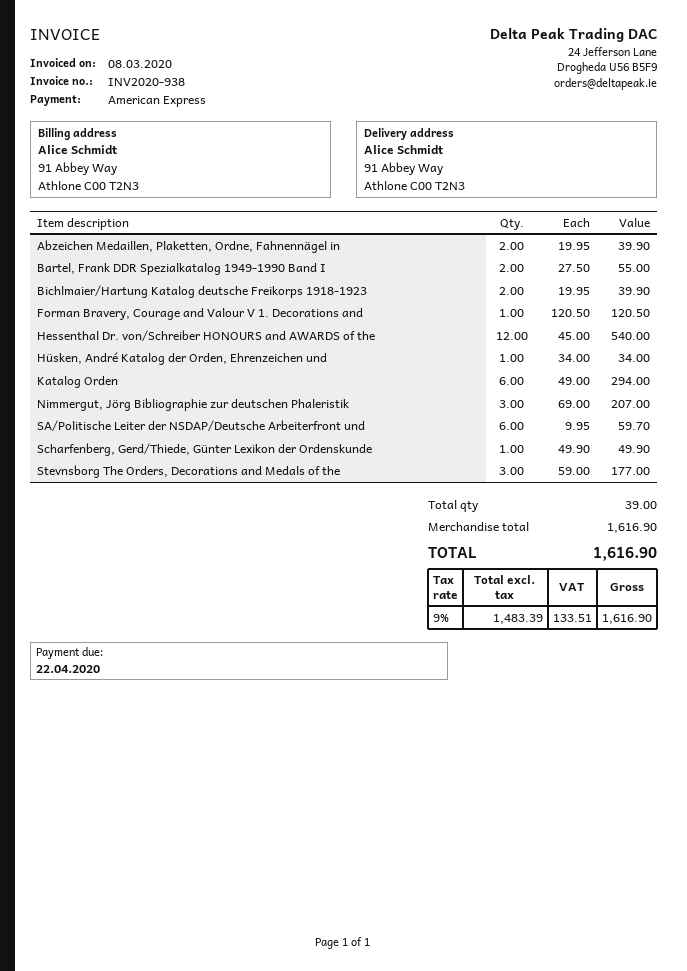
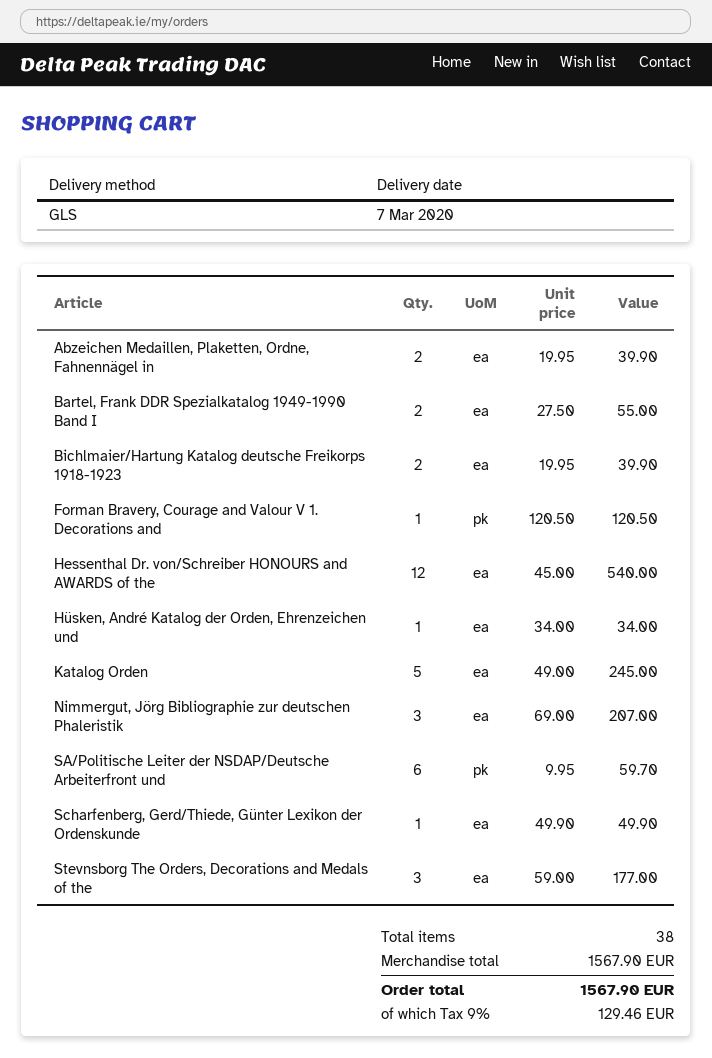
Katalog Orden: 6 x 49.00 = 294.00 -> 5 x 49.00 = 245.00
total quantity: 39 -> 38
subtotal: 1616.90 -> 1567.90
tax: 9% = 133.51 -> 9% = 129.46
total: 1616.90 -> 1567.90

